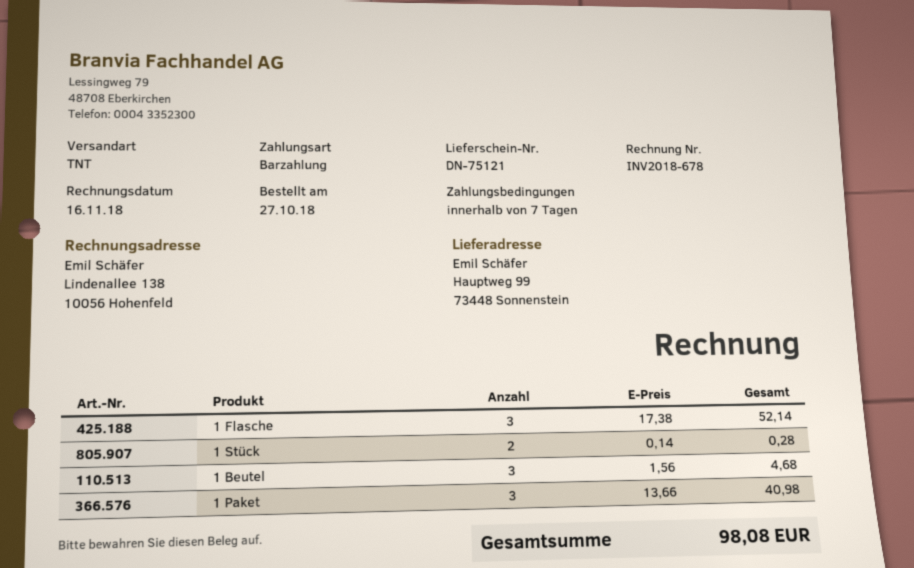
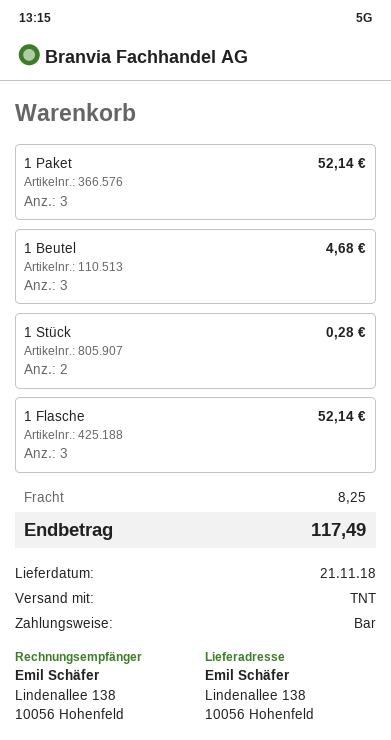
ship to: Hauptweg 99, 73448 Sonnenstein -> Lindenallee 138, 10056 Hohenfeld
1 Paket: 3 for 40.98 -> 3 for 52.14
shipping: none -> 8.25
total: 98.08 -> 117.49

